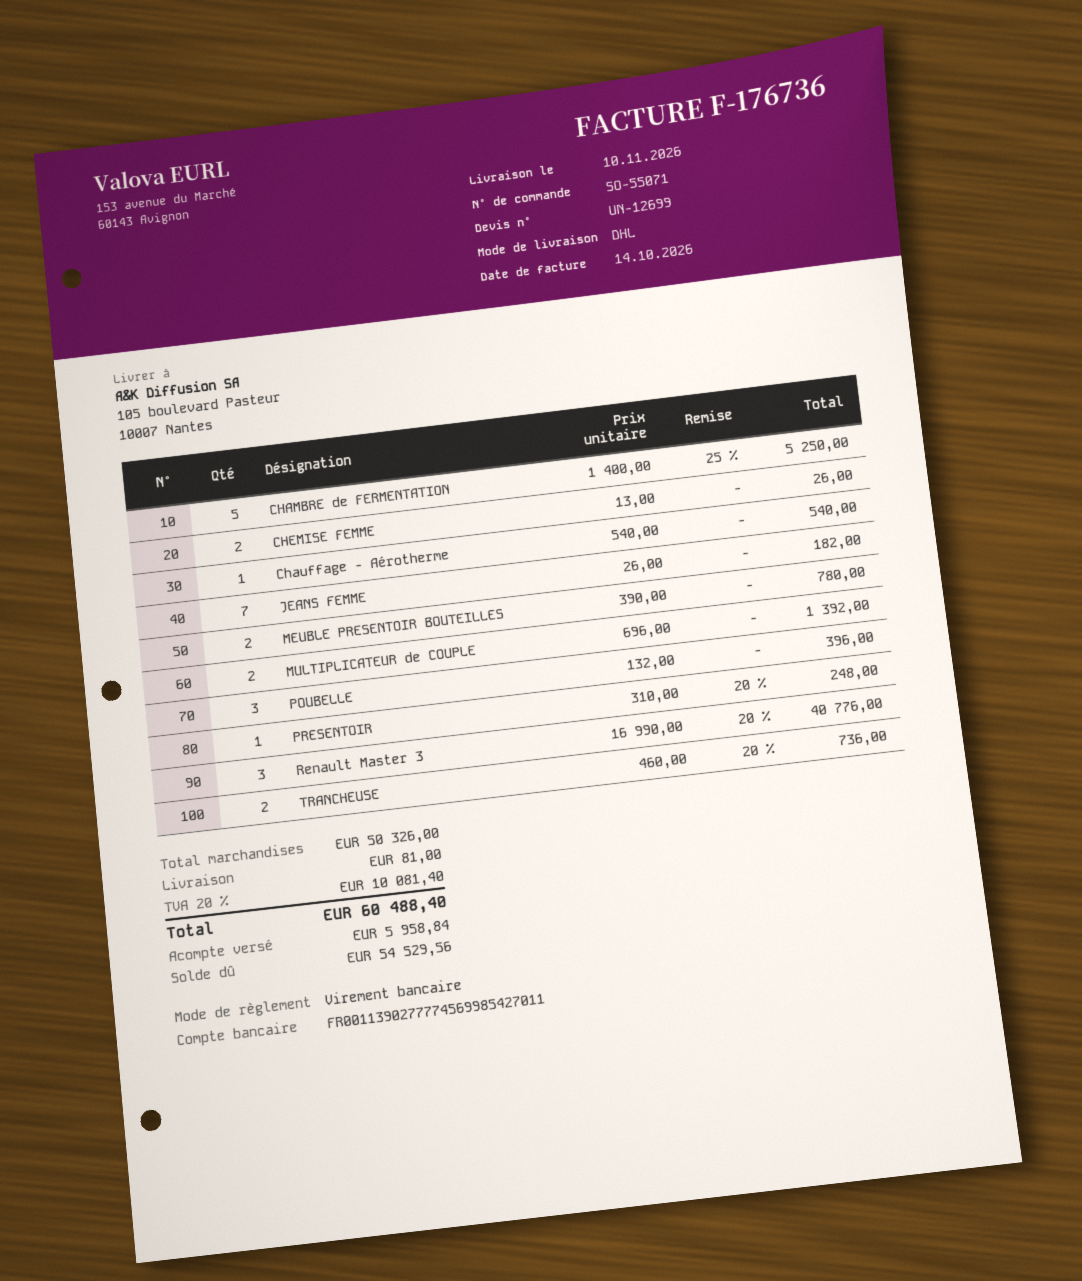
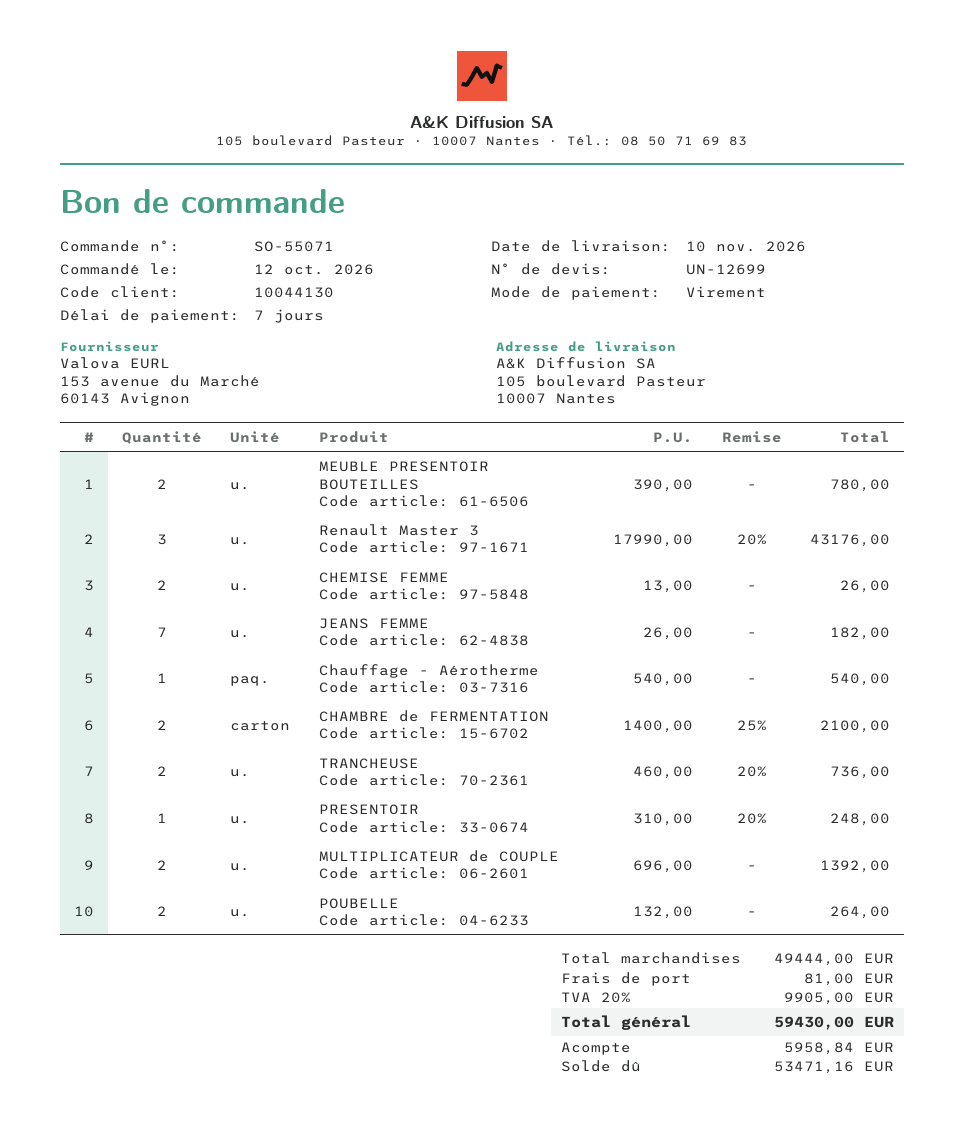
CHAMBRE de FERMENTATION: 5 x 1400.00 - 25% = 5250.00 -> 2 x 1400.00 - 25% = 2100.00
POUBELLE: 3 x 132.00 = 396.00 -> 2 x 132.00 = 264.00
Renault Master 3: 3 x 16990.00 - 20% = 40776.00 -> 3 x 17990.00 - 20% = 43176.00
subtotal: 50326.00 -> 49444.00
tax: 20% = 10081.40 -> 20% = 9905.00
total: 60488.40 -> 59430.00
balance: 54529.56 -> 53471.16

